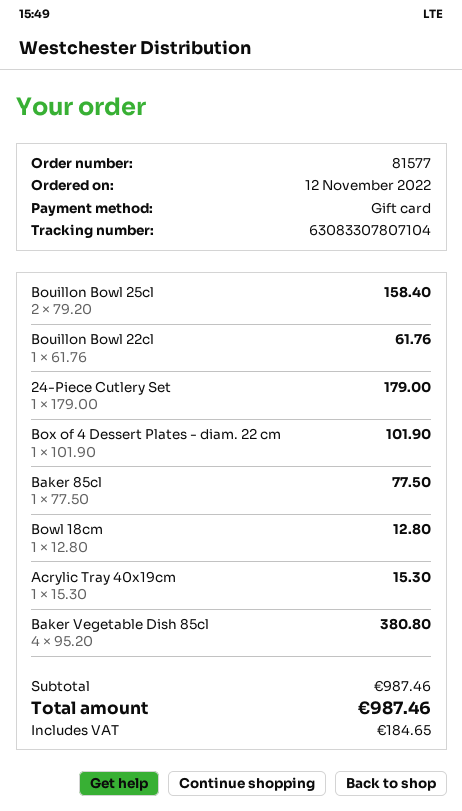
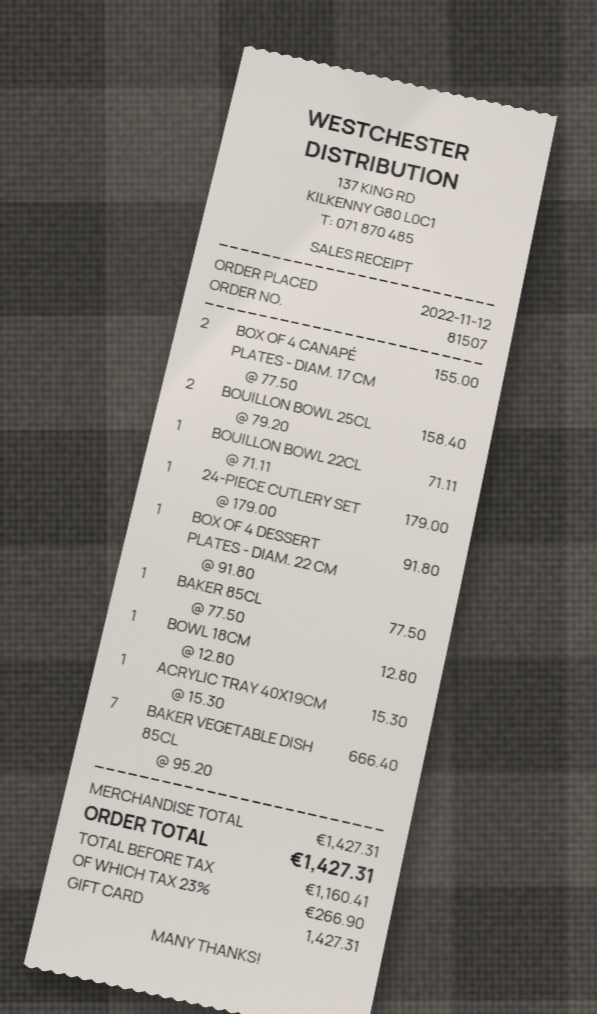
order number: 81577 -> 81507
Bouillon Bowl 22cl: 1 x 61.76 = 61.76 -> 1 x 71.11 = 71.11
Box of 4 Dessert Plates - diam. 22 cm: 1 x 101.90 = 101.90 -> 1 x 91.80 = 91.80
Baker Vegetable Dish 85cl: 4 x 95.20 = 380.80 -> 7 x 95.20 = 666.40
BOX OF 4 CANAPÉ PLATES - DIAM. 17 CM: none -> 2 x 77.50 = 155.00
subtotal: 987.46 -> 1427.31
tax: 184.65 -> 266.90
total: 987.46 -> 1427.31

